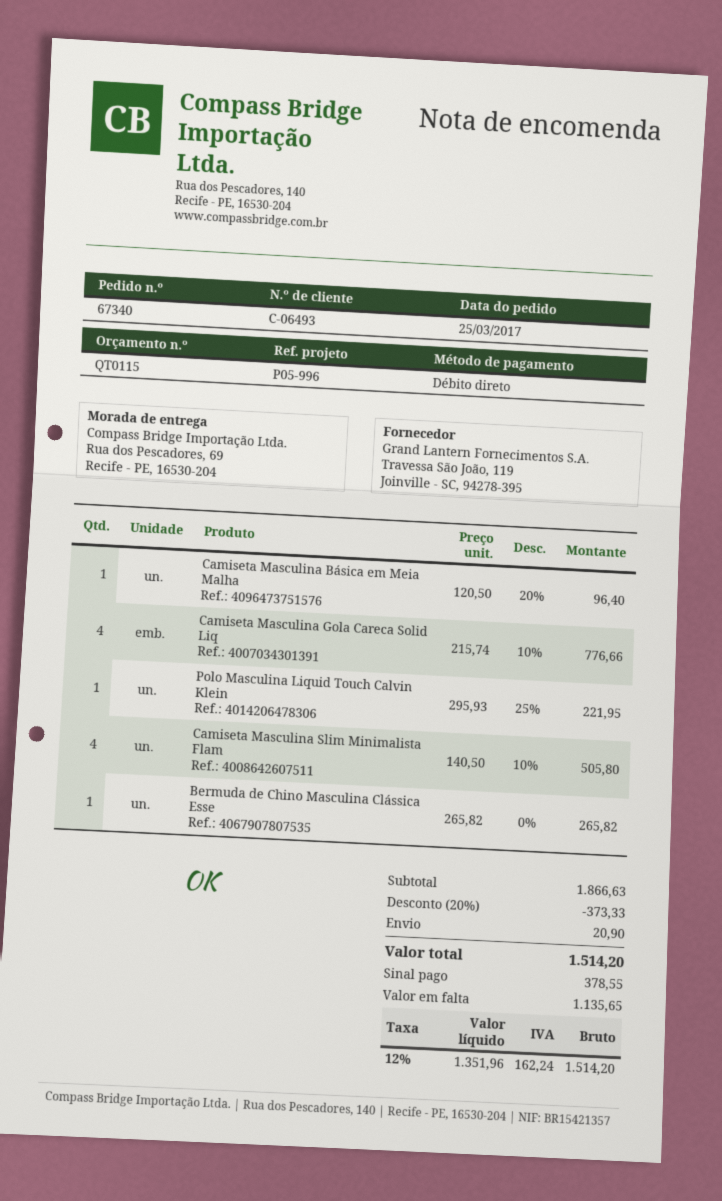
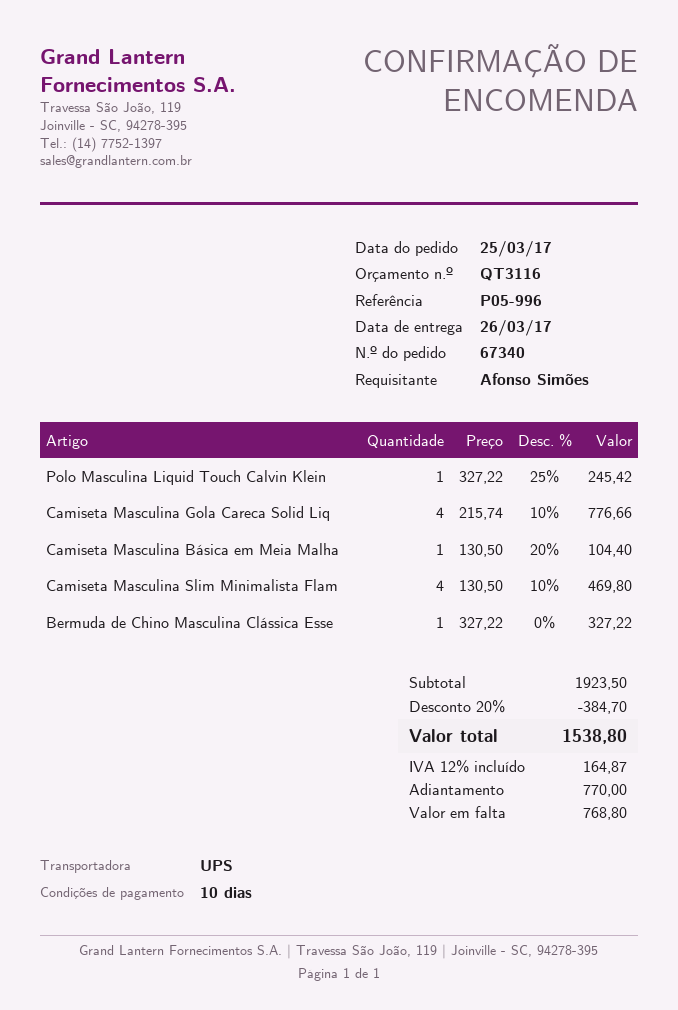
quote number: QT0115 -> QT3116
Camiseta Masculina Básica em Meia Malha: 1 x 120.50 - 20% = 96.40 -> 1 x 130.50 - 20% = 104.40
Polo Masculina Liquid Touch Calvin Klein: 1 x 295.93 - 25% = 221.95 -> 1 x 327.22 - 25% = 245.42
Camiseta Masculina Slim Minimalista Flam: 4 x 140.50 - 10% = 505.80 -> 4 x 130.50 - 10% = 469.80
Bermuda de Chino Masculina Clássica Esse: 1 x 265.82 = 265.82 -> 1 x 327.22 = 327.22
subtotal: 1866.63 -> 1923.50
discount: 20% = 373.33 -> 20% = 384.70
shipping: 20.90 -> none
tax: 12% = 162.24 -> 12% = 164.87
total: 1514.20 -> 1538.80
deposit: 378.55 -> 770.00
balance: 1135.65 -> 768.80

